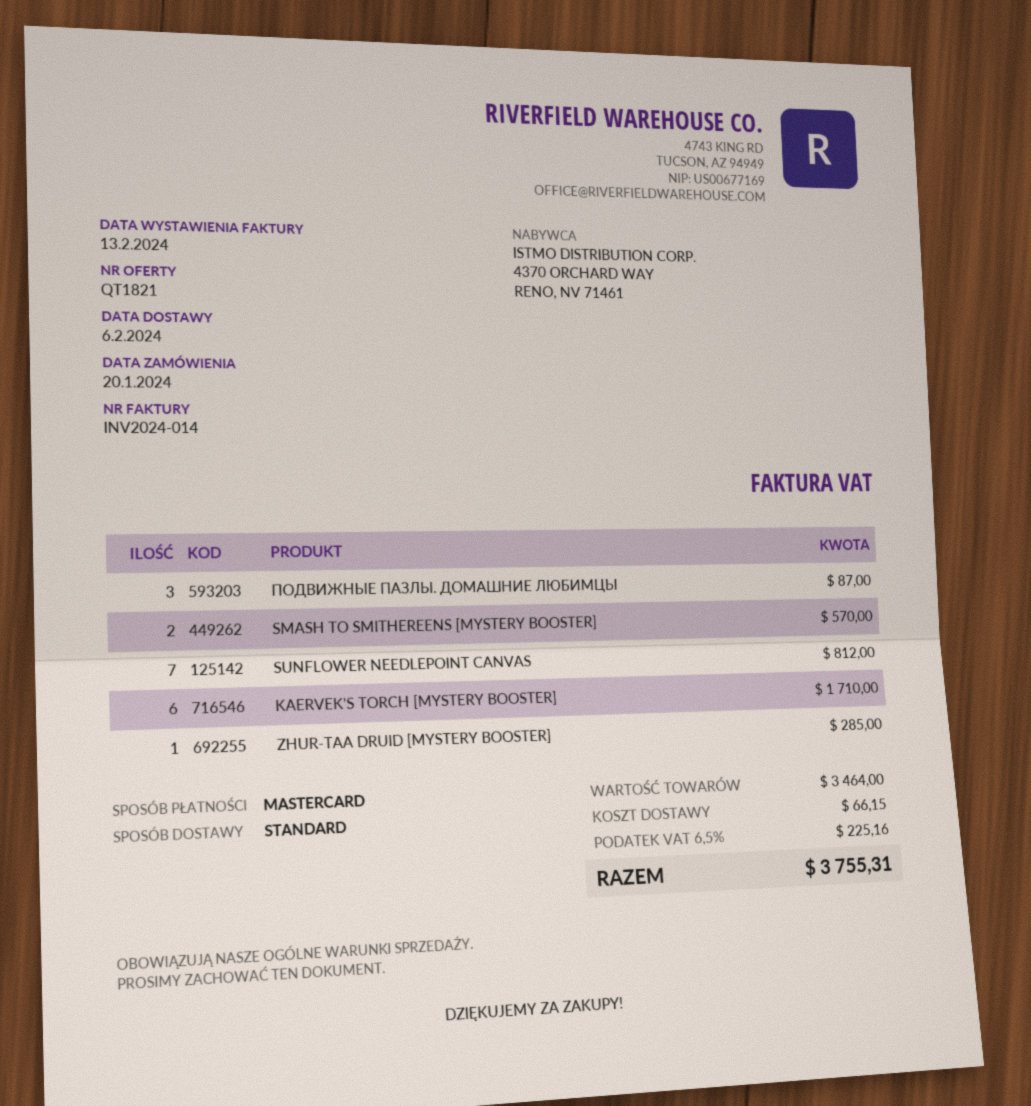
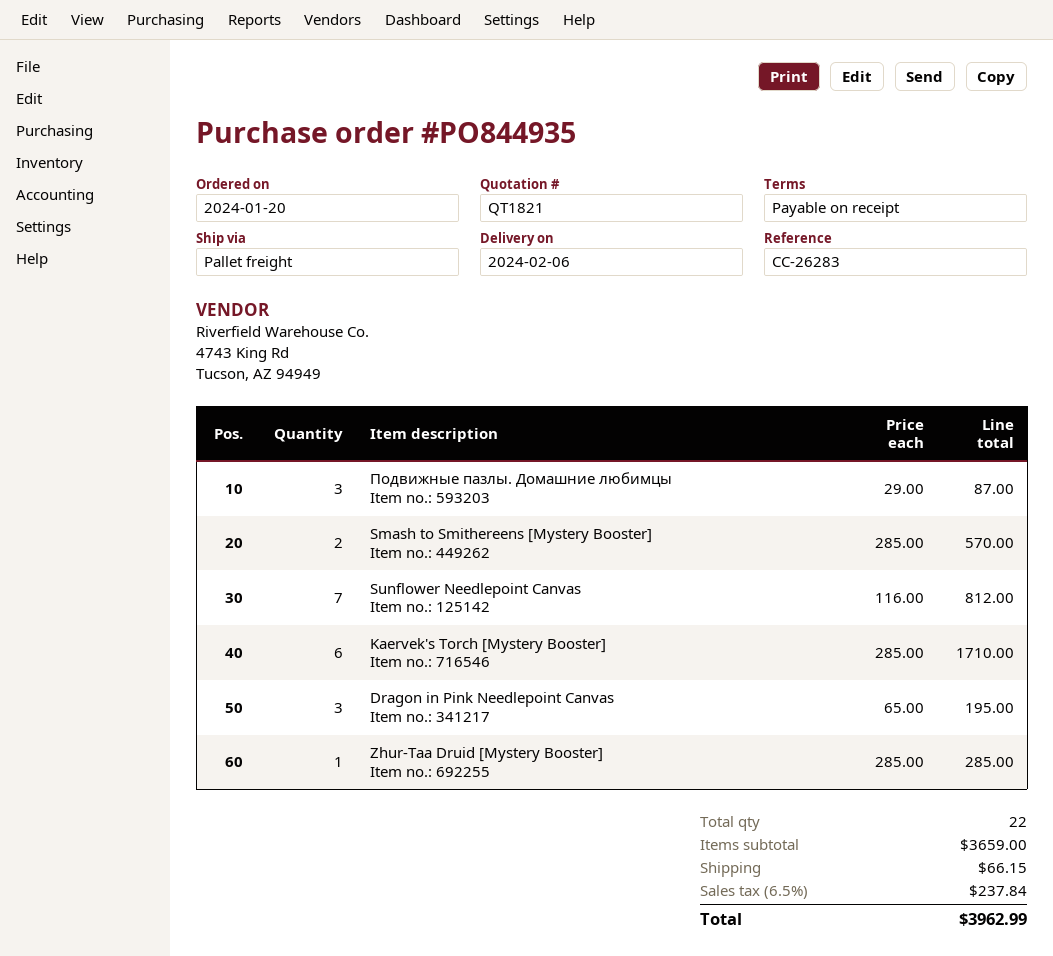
shipping method: standard -> pallet freight
Dragon in Pink Needlepoint Canvas: none -> 3 for 195.00
subtotal: 3464.00 -> 3659.00
tax: 6.5% = 225.16 -> 6.5% = 237.84
total: 3755.31 -> 3962.99

